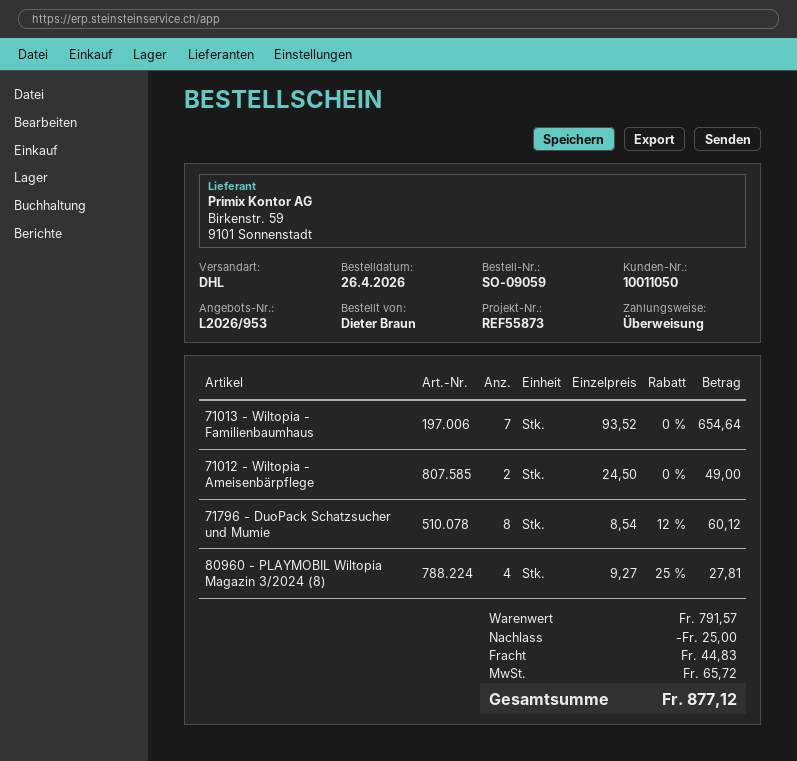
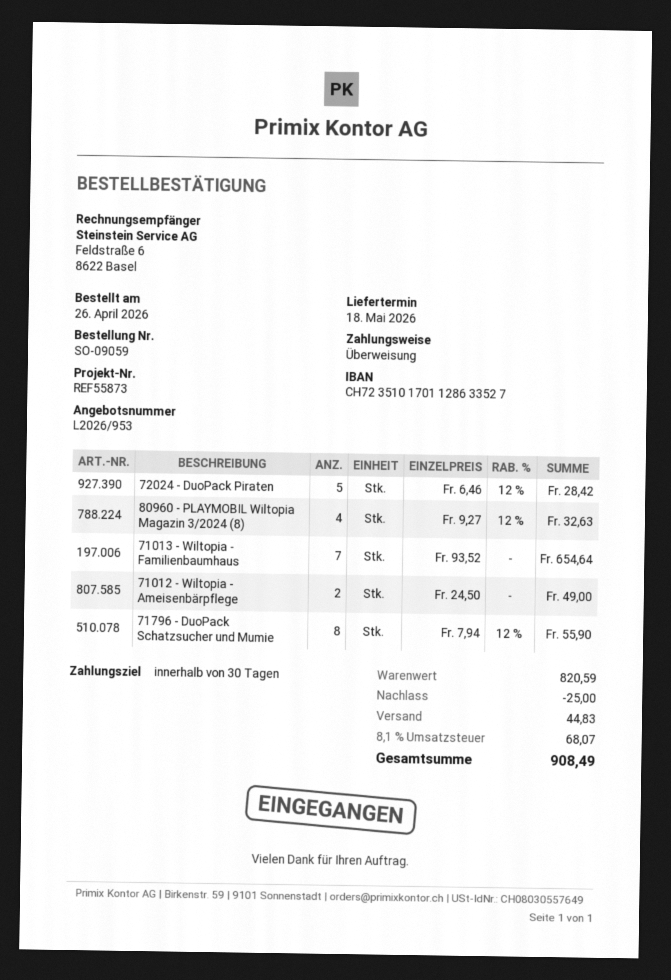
71796 - DuoPack Schatzsucher und Mumie: 8 x 8.54 - 12% = 60.12 -> 8 x 7.94 - 12% = 55.90
80960 - PLAYMOBIL Wiltopia Magazin 3/2024 (8): 4 x 9.27 - 25% = 27.81 -> 4 x 9.27 - 12% = 32.63
72024 - DuoPack Piraten: none -> 5 x 6.46 - 12% = 28.42
subtotal: 791.57 -> 820.59
tax: 65.72 -> 68.07
total: 877.12 -> 908.49

